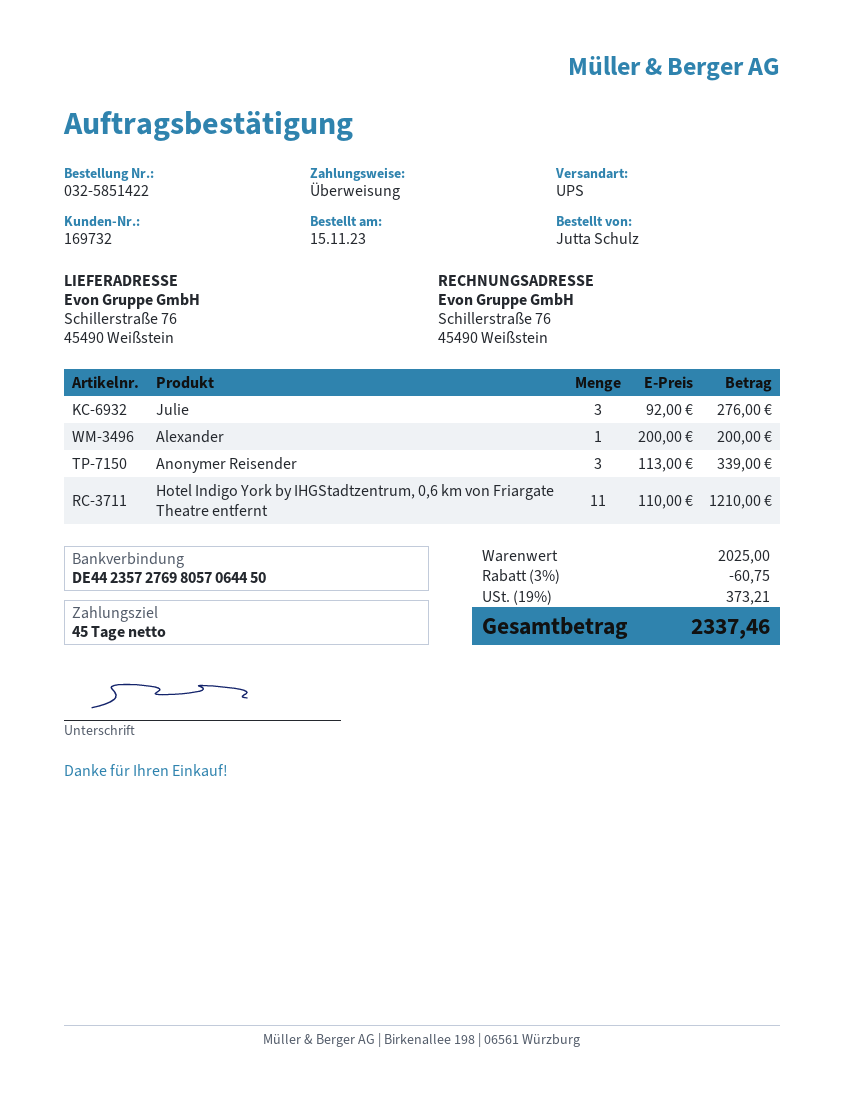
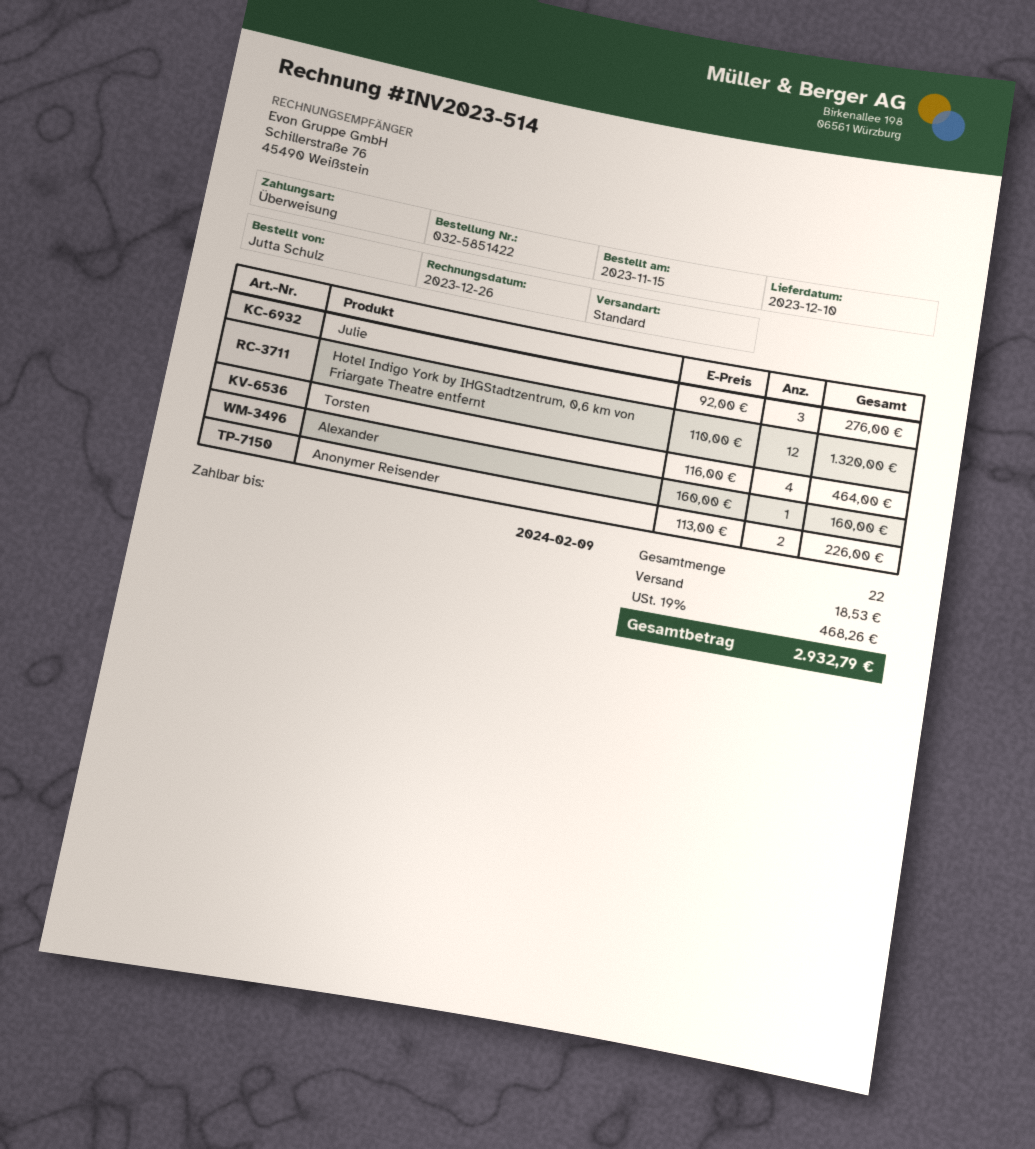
shipping method: UPS -> standard
Alexander: 1 x 200.00 = 200.00 -> 1 x 160.00 = 160.00
Anonymer Reisender: 3 x 113.00 = 339.00 -> 2 x 113.00 = 226.00
Hotel Indigo York by IHGStadtzentrum, 0,6 km von Friargate Theatre entfernt: 11 x 110.00 = 1210.00 -> 12 x 110.00 = 1320.00
Torsten: none -> 4 x 116.00 = 464.00
discount: 3% = 60.75 -> none
shipping: none -> 18.53
tax: 19% = 373.21 -> 19% = 468.26
total: 2337.46 -> 2932.79

